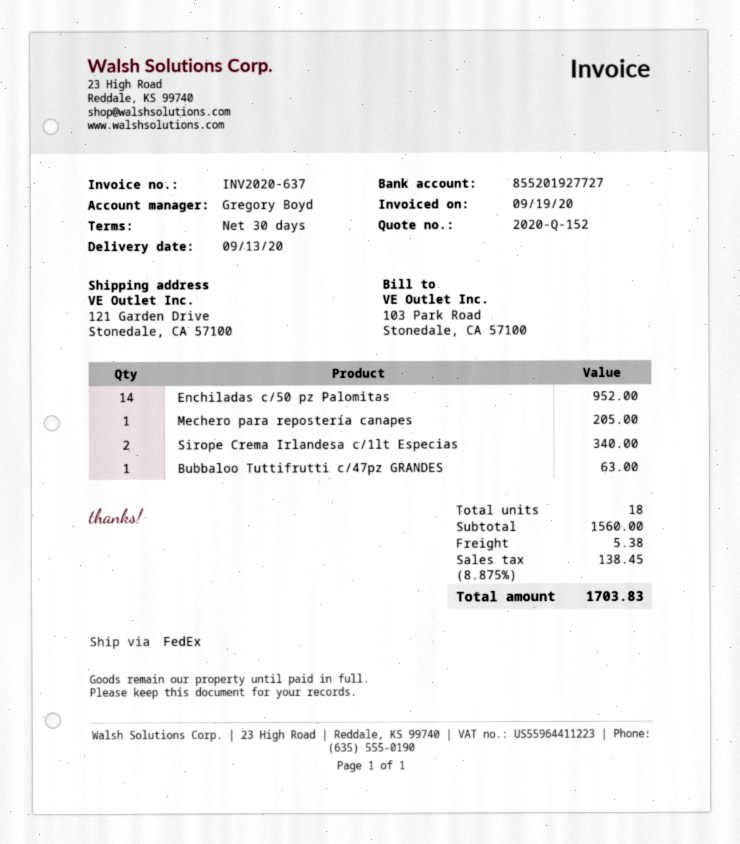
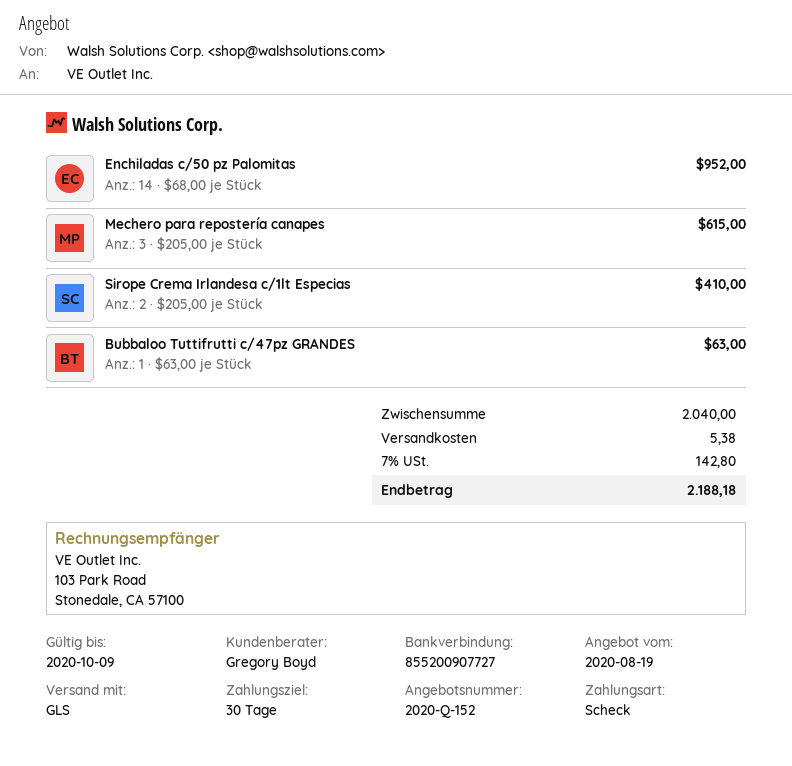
bank account: 855201927727 -> 855200907727
shipping method: FedEx -> GLS
Mechero para repostería canapes: 1 for 205.00 -> 3 for 615.00
Sirope Crema Irlandesa c/1lt Especias: 2 for 340.00 -> 2 for 410.00
subtotal: 1560.00 -> 2040.00
tax: 8.875% = 138.45 -> 7% = 142.80
total: 1703.83 -> 2188.18

